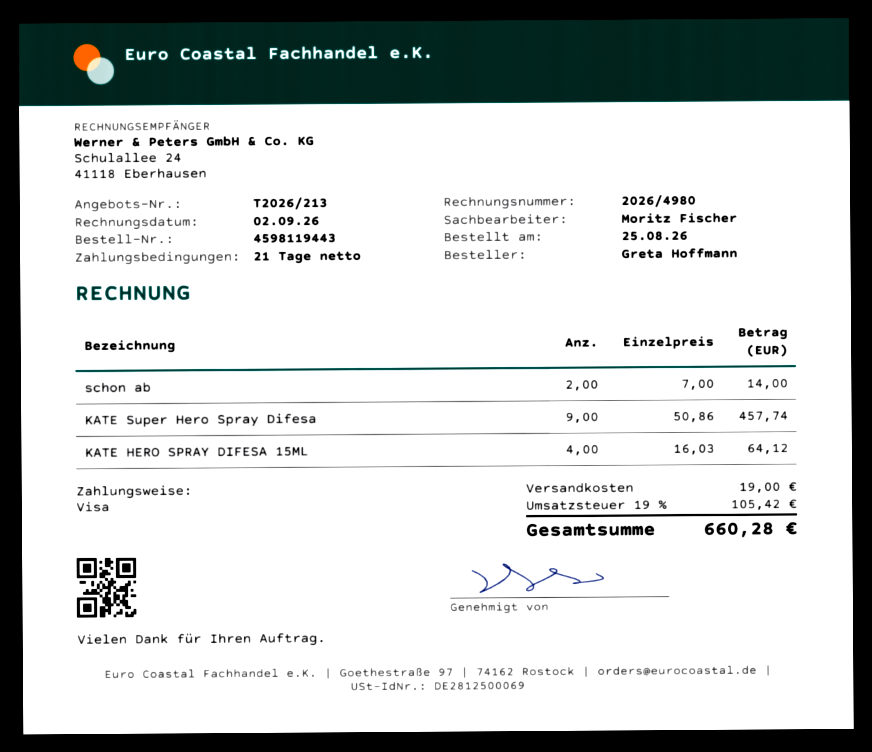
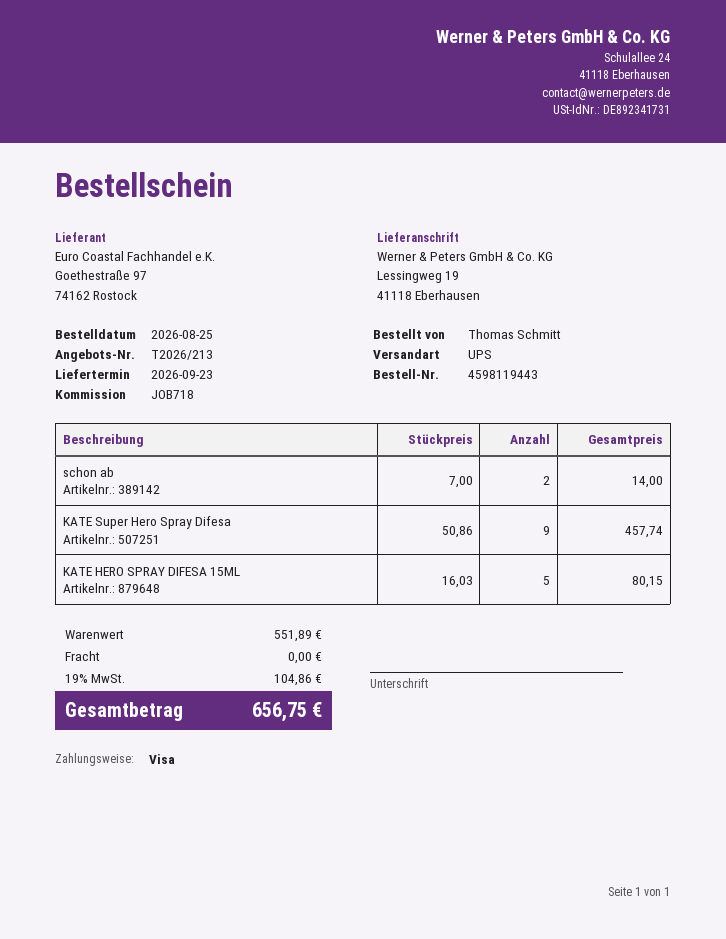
ordered by: Greta Hoffmann -> Thomas Schmitt
KATE HERO SPRAY DIFESA 15ML: 4 x 16.03 = 64.12 -> 5 x 16.03 = 80.15
shipping: 19.00 -> 0.00
tax: 19% = 105.42 -> 19% = 104.86
total: 660.28 -> 656.75

